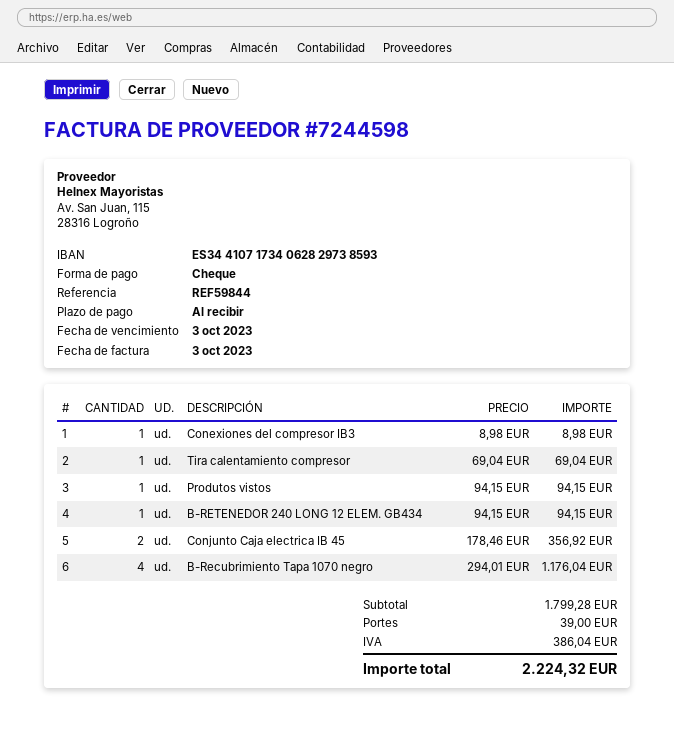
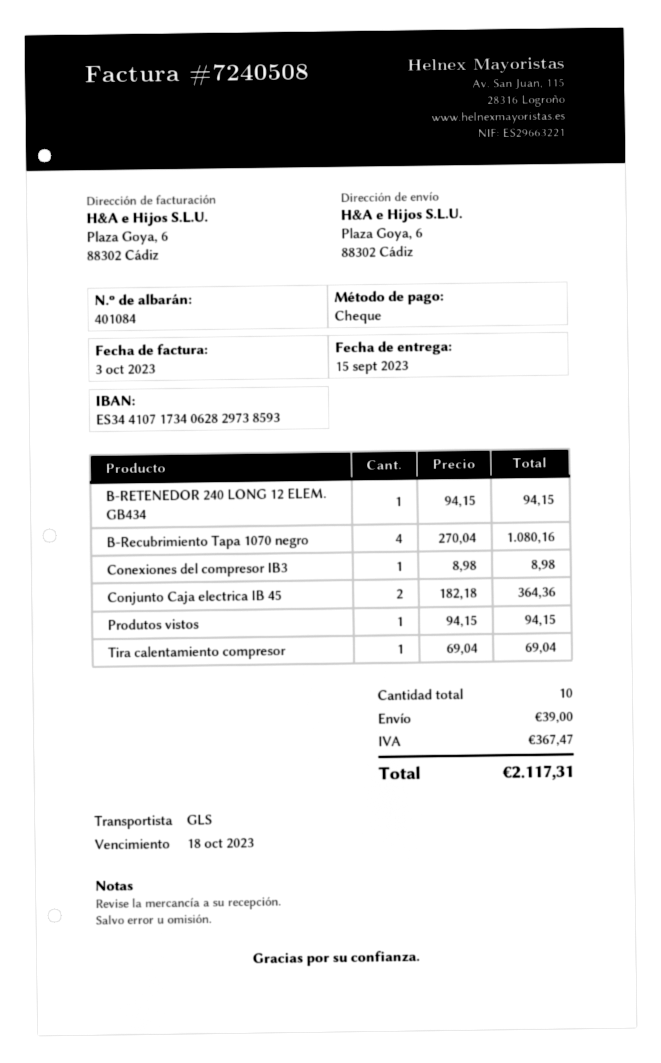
invoice number: 7244598 -> 7240508
due date: 2023-10-03 -> 2023-10-18
Conjunto Caja electrica IB 45: 2 x 178.46 = 356.92 -> 2 x 182.18 = 364.36
B-Recubrimiento Tapa 1070 negro: 4 x 294.01 = 1176.04 -> 4 x 270.04 = 1080.16
tax: 386.04 -> 367.47
total: 2224.32 -> 2117.31

